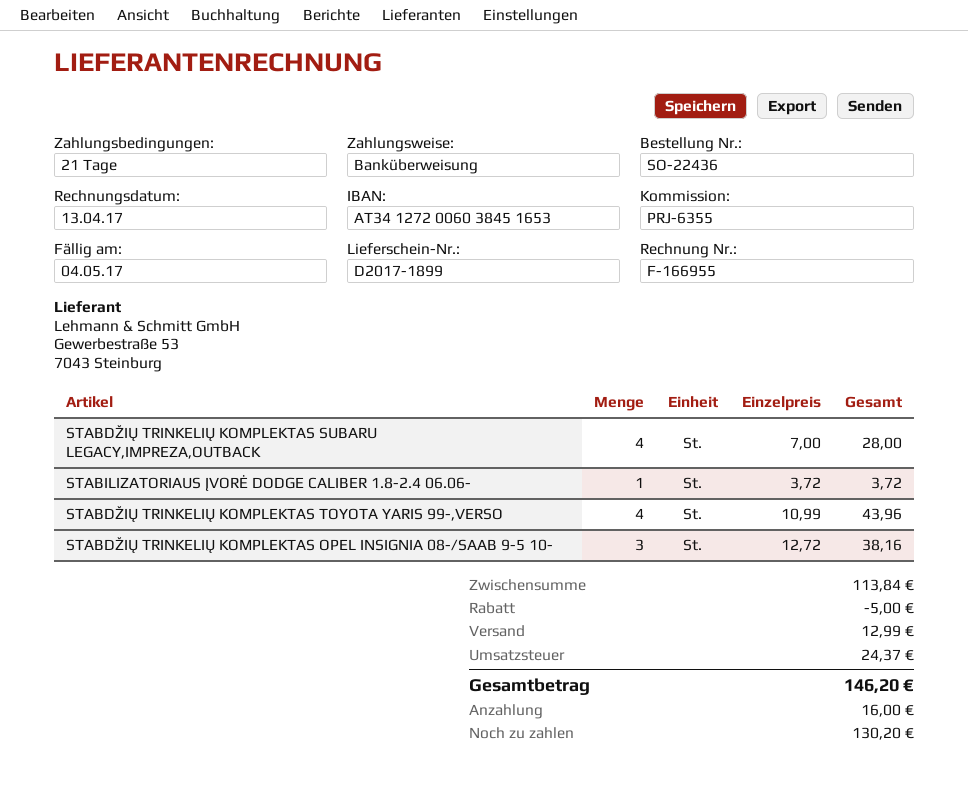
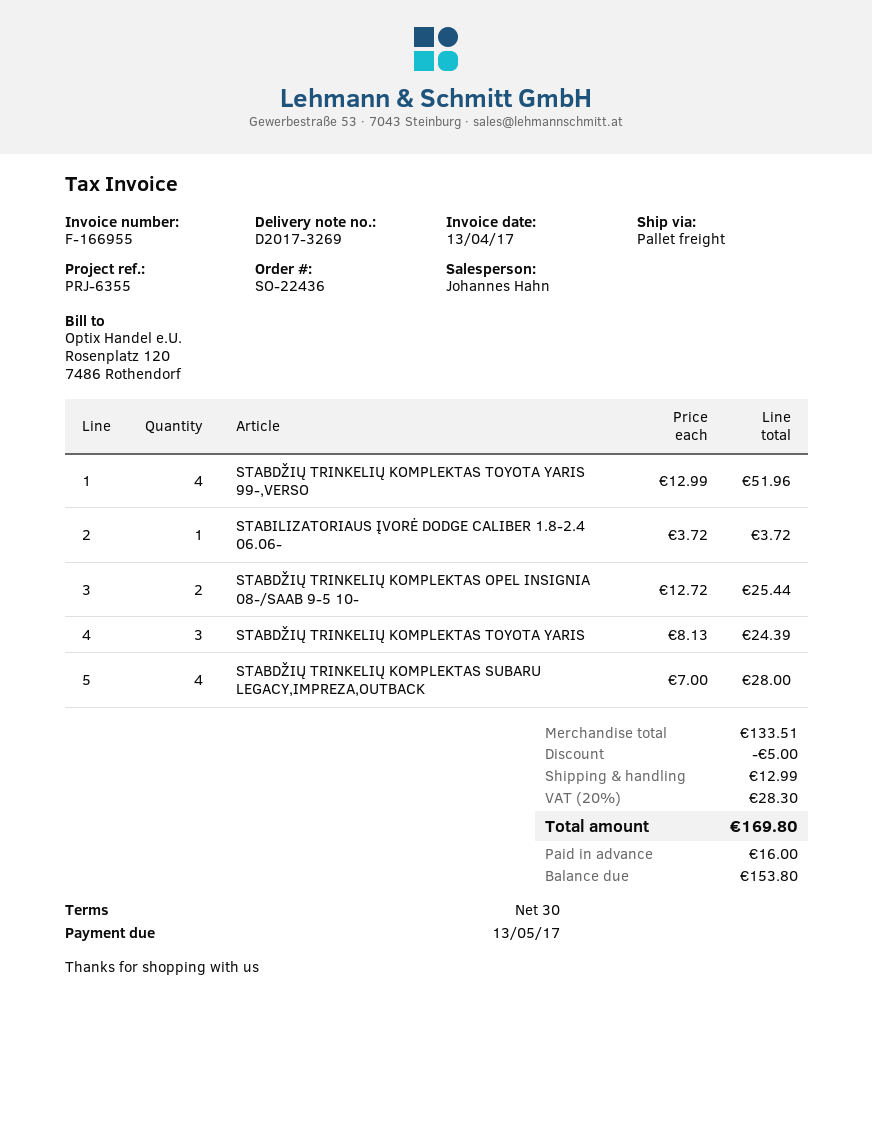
delivery note number: D2017-1899 -> D2017-3269
payment terms: 21 days -> 30 days
due date: 2017-05-04 -> 2017-05-13
STABDŽIŲ TRINKELIŲ KOMPLEKTAS TOYOTA YARIS 99-,VERSO: 4 x 10.99 = 43.96 -> 4 x 12.99 = 51.96
STABDŽIŲ TRINKELIŲ KOMPLEKTAS OPEL INSIGNIA 08-/SAAB 9-5 10-: 3 x 12.72 = 38.16 -> 2 x 12.72 = 25.44
STABDŽIŲ TRINKELIŲ KOMPLEKTAS TOYOTA YARIS: none -> 3 x 8.13 = 24.39
subtotal: 113.84 -> 133.51
tax: 24.37 -> 28.30
total: 146.20 -> 169.80
balance: 130.20 -> 153.80

